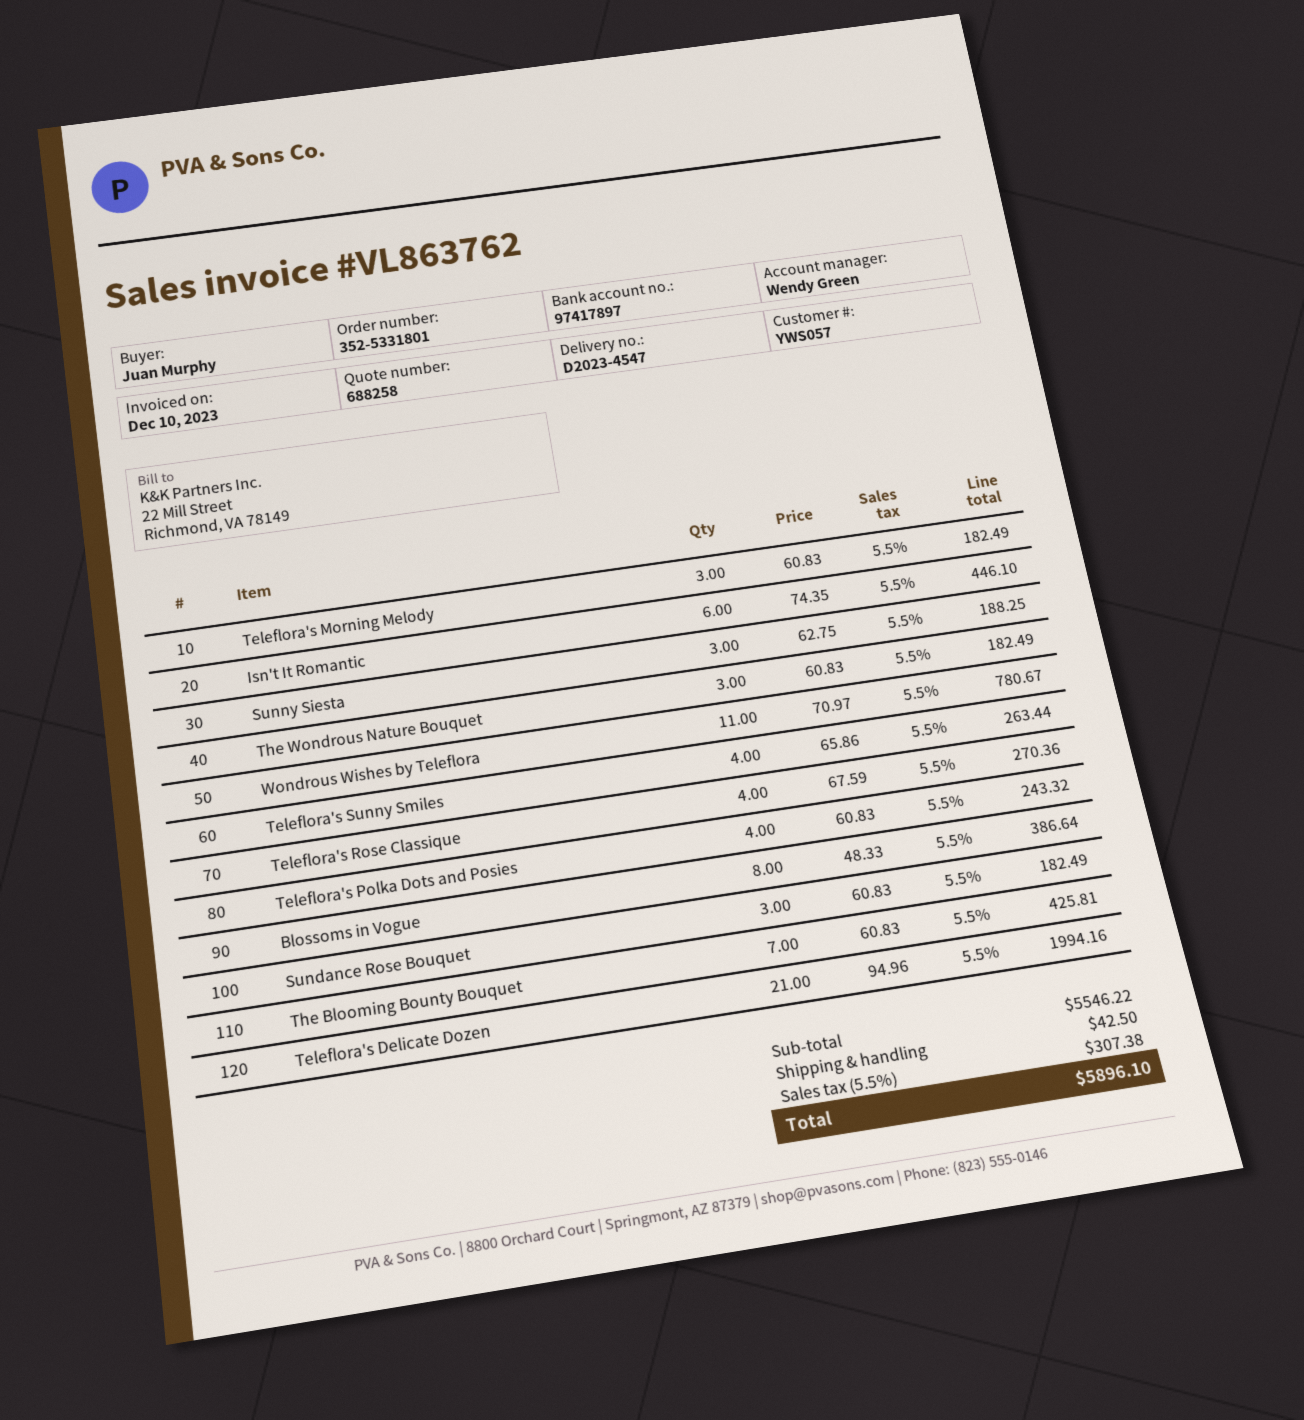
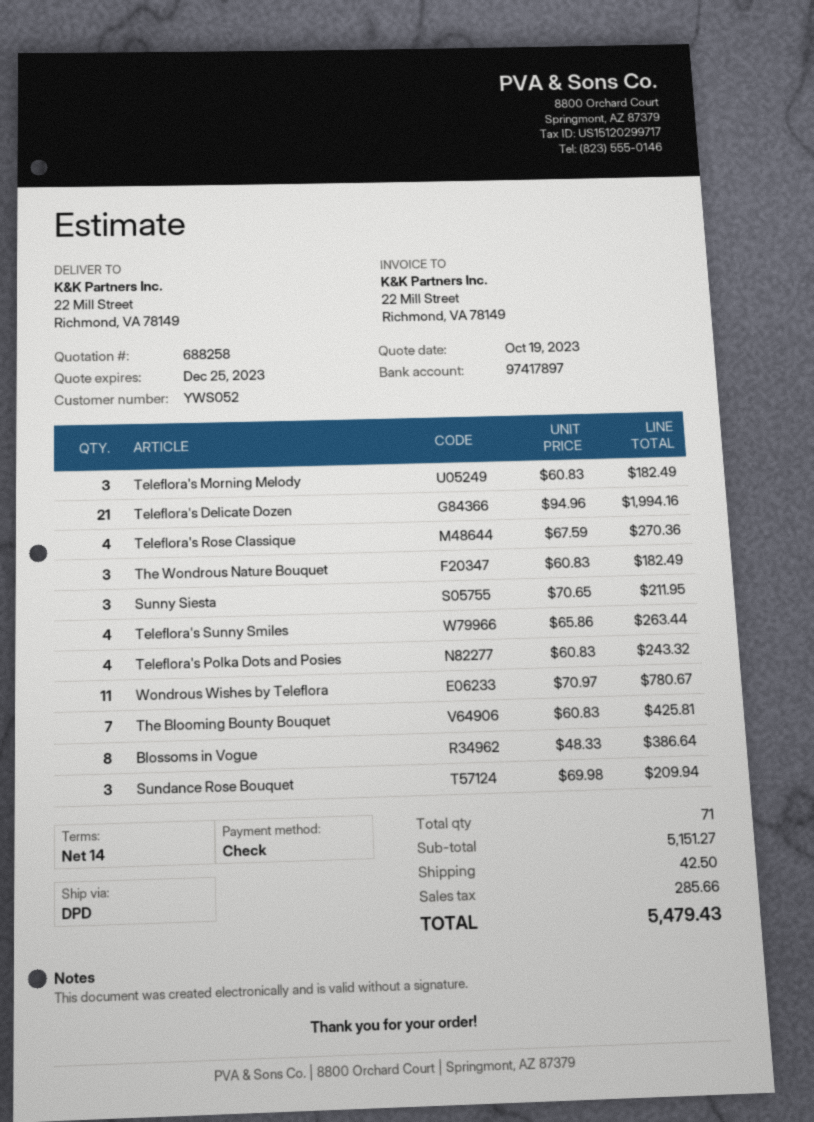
customer number: YWS057 -> YWS052
Isn't It Romantic: 6 x 74.35 = 446.10 -> none
Sunny Siesta: 3 x 62.75 = 188.25 -> 3 x 70.65 = 211.95
Sundance Rose Bouquet: 3 x 60.83 = 182.49 -> 3 x 69.98 = 209.94
subtotal: 5546.22 -> 5151.27
tax: 307.38 -> 285.66
total: 5896.10 -> 5479.43

